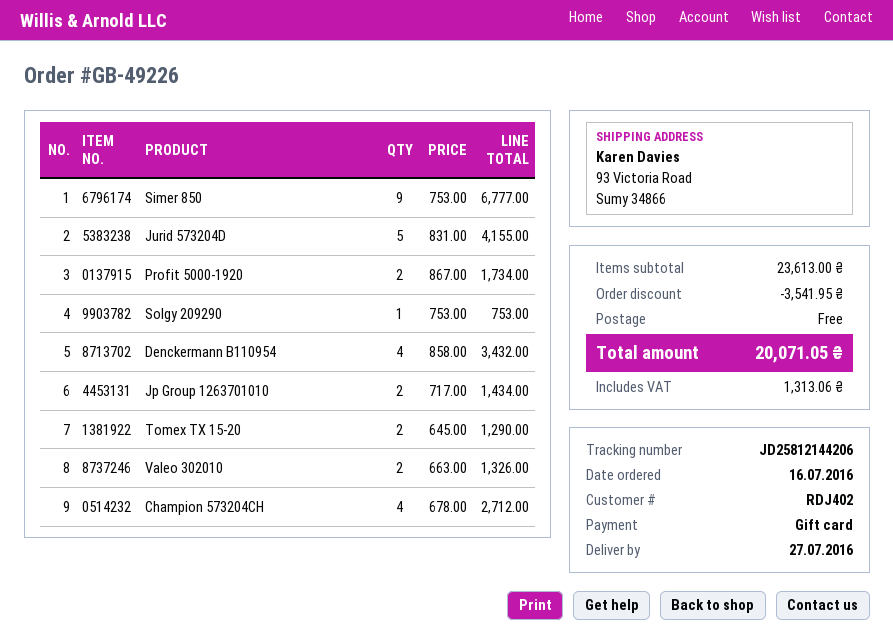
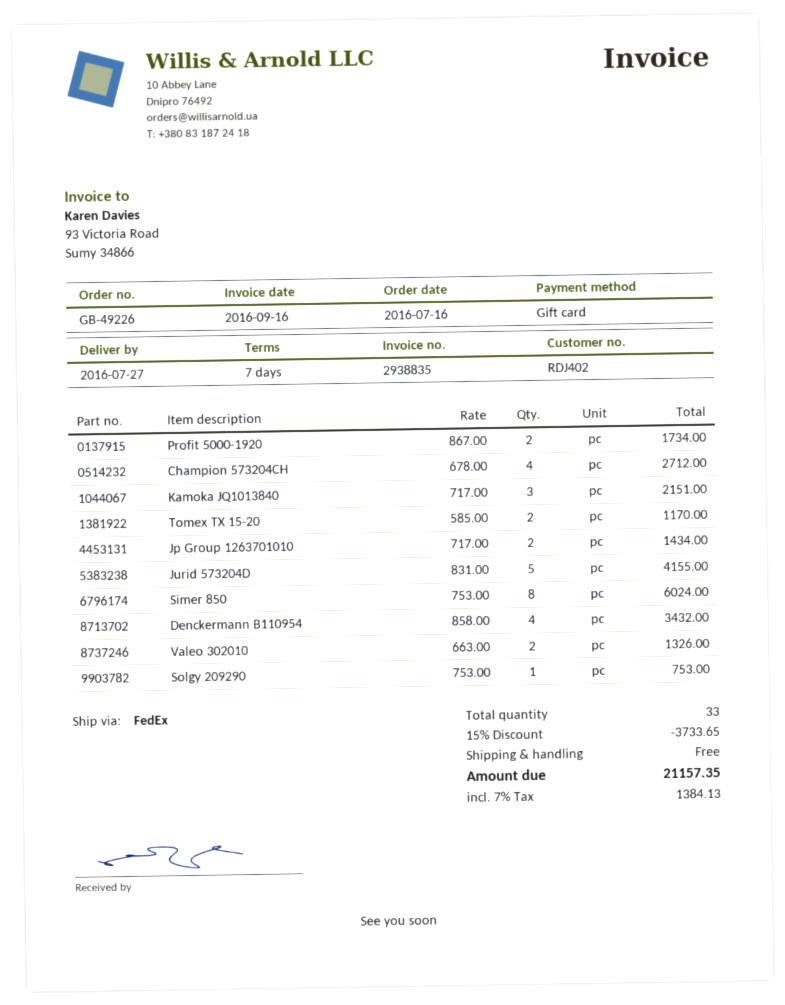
Simer 850: 9 x 753.00 = 6777.00 -> 8 x 753.00 = 6024.00
Tomex TX 15-20: 2 x 645.00 = 1290.00 -> 2 x 585.00 = 1170.00
Kamoka JQ1013840: none -> 3 x 717.00 = 2151.00
discount: 3541.95 -> 3733.65
tax: 1313.06 -> 1384.13
total: 20071.05 -> 21157.35

